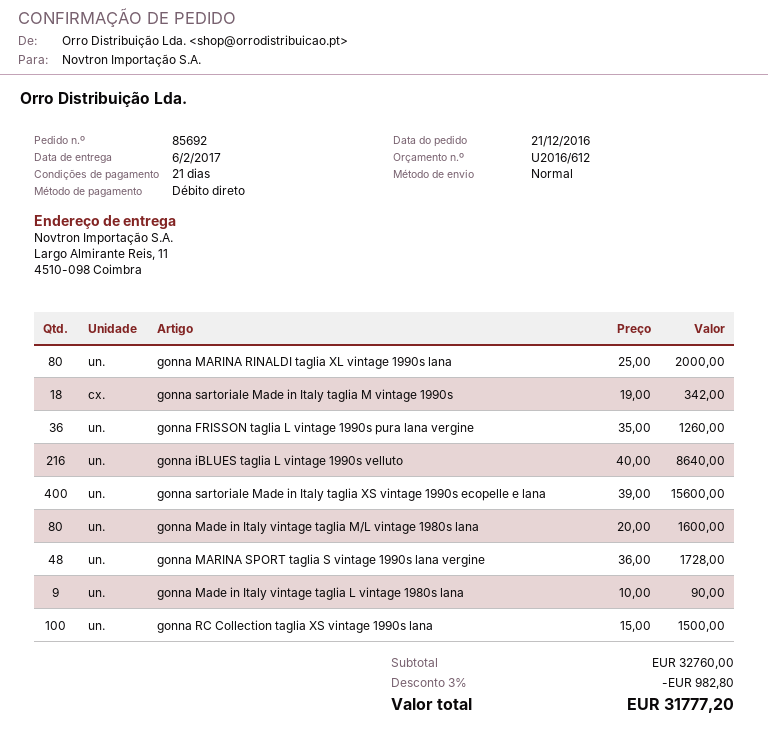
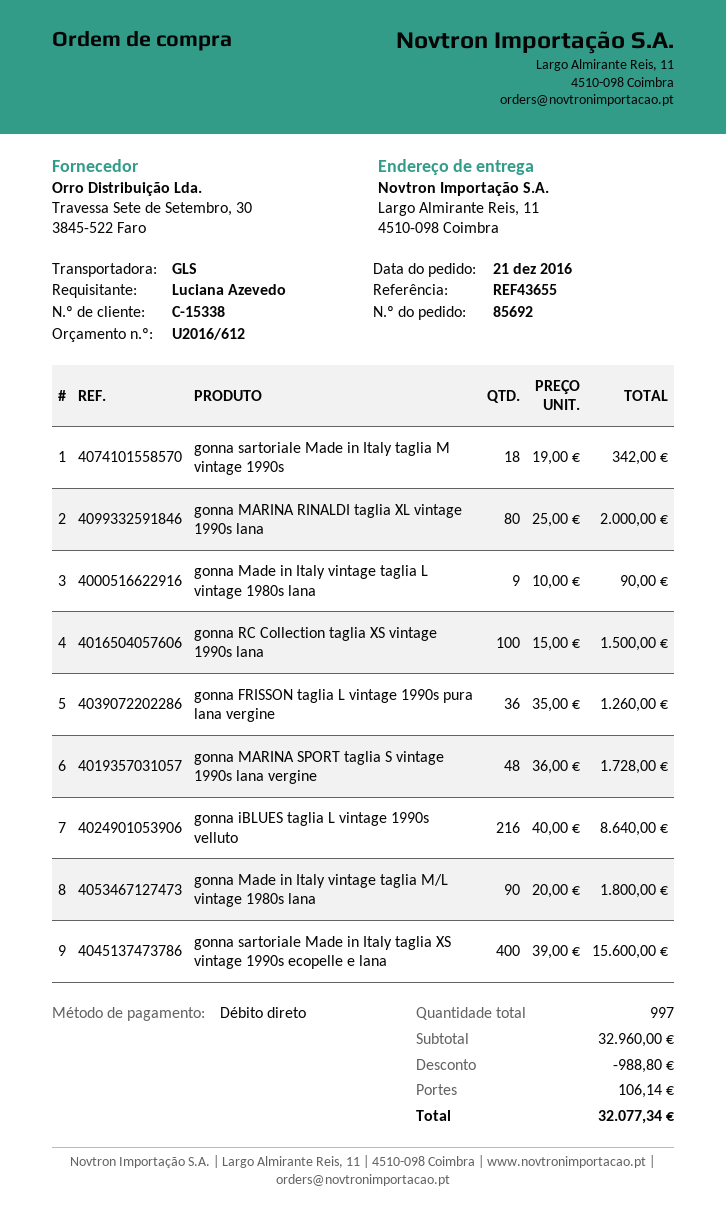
shipping method: standard -> GLS
gonna Made in Italy vintage taglia M/L vintage 1980s lana: 80 x 20.00 = 1600.00 -> 90 x 20.00 = 1800.00
subtotal: 32760.00 -> 32960.00
discount: 982.80 -> 988.80
shipping: none -> 106.14
total: 31777.20 -> 32077.34

